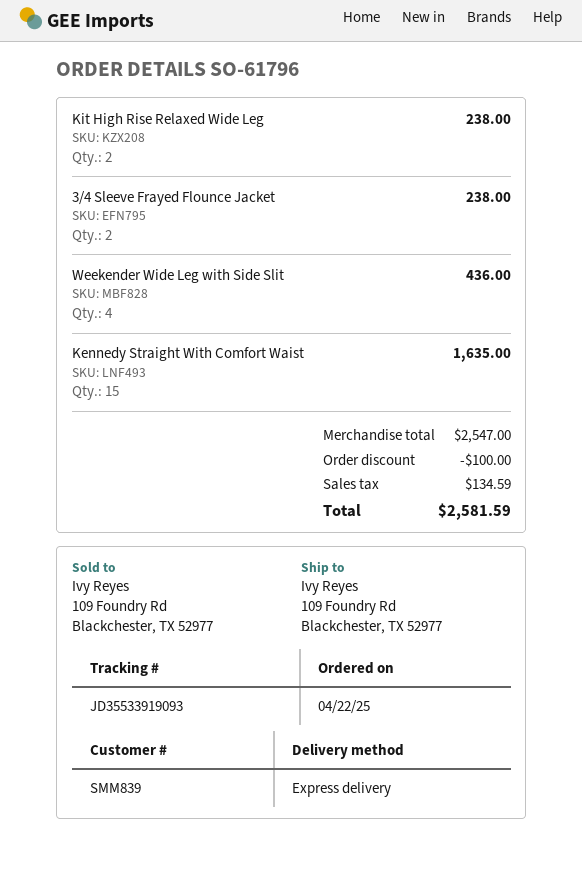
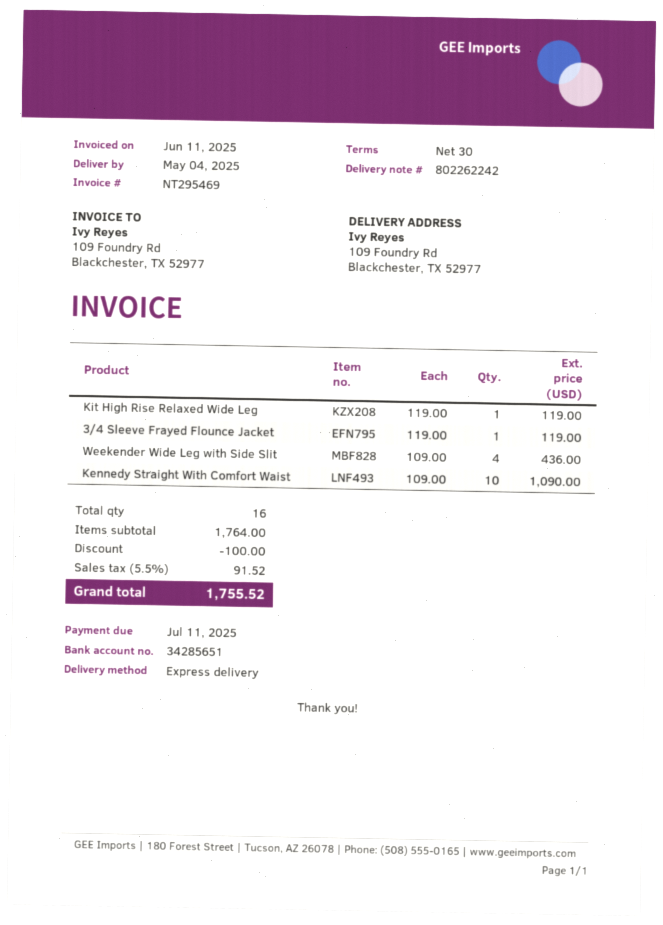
Kit High Rise Relaxed Wide Leg: 2 for 238.00 -> 1 for 119.00
3/4 Sleeve Frayed Flounce Jacket: 2 for 238.00 -> 1 for 119.00
Kennedy Straight With Comfort Waist: 15 for 1635.00 -> 10 for 1090.00
subtotal: 2547.00 -> 1764.00
tax: 134.59 -> 91.52
total: 2581.59 -> 1755.52

